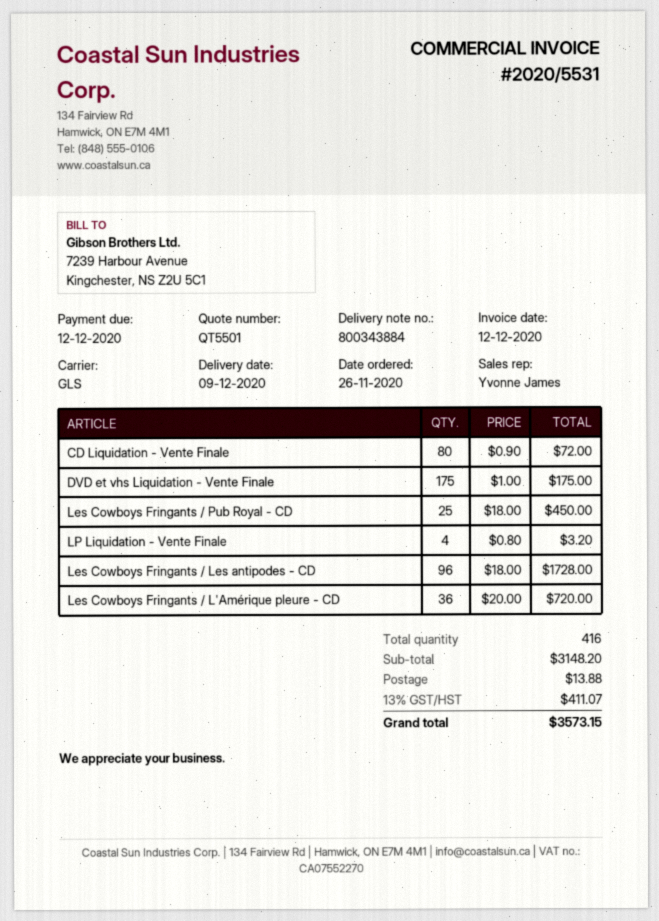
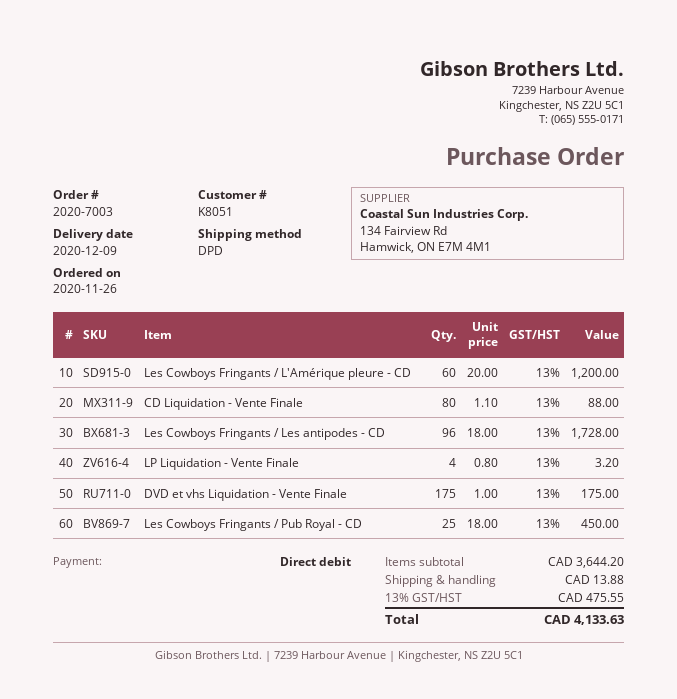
shipping method: GLS -> DPD
CD Liquidation - Vente Finale: 80 x 0.90 = 72.00 -> 80 x 1.10 = 88.00
Les Cowboys Fringants / L'Amérique pleure - CD: 36 x 20.00 = 720.00 -> 60 x 20.00 = 1200.00
subtotal: 3148.20 -> 3644.20
tax: 13% = 411.07 -> 13% = 475.55
total: 3573.15 -> 4133.63

